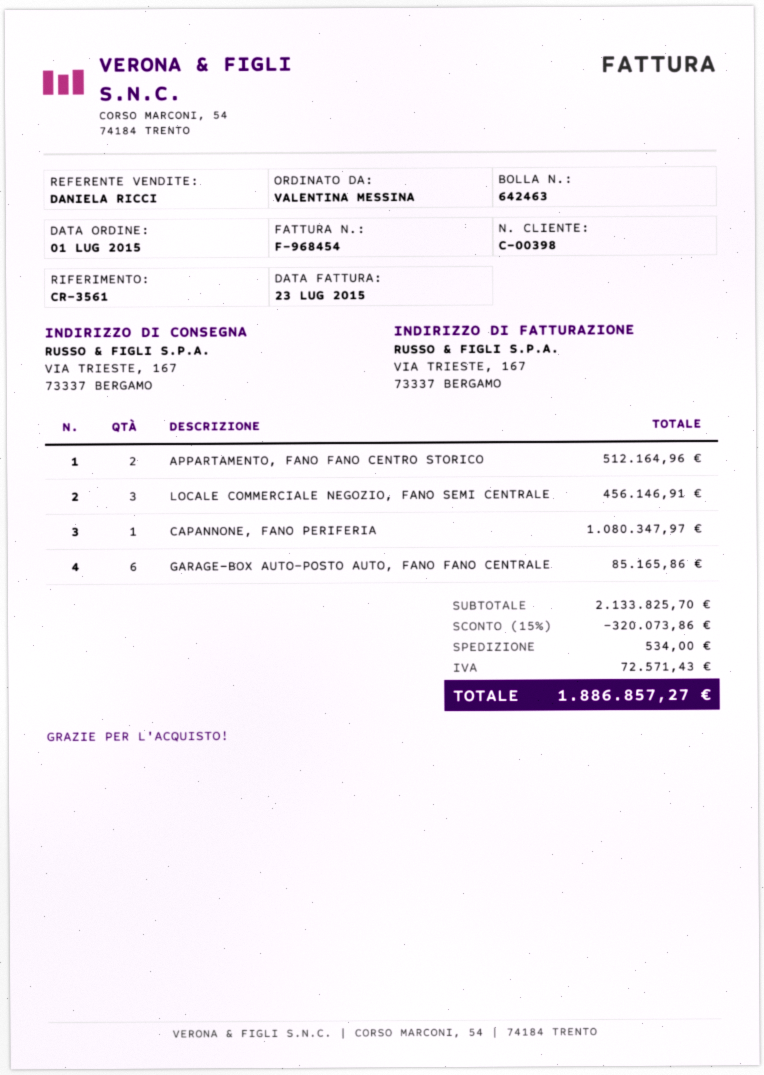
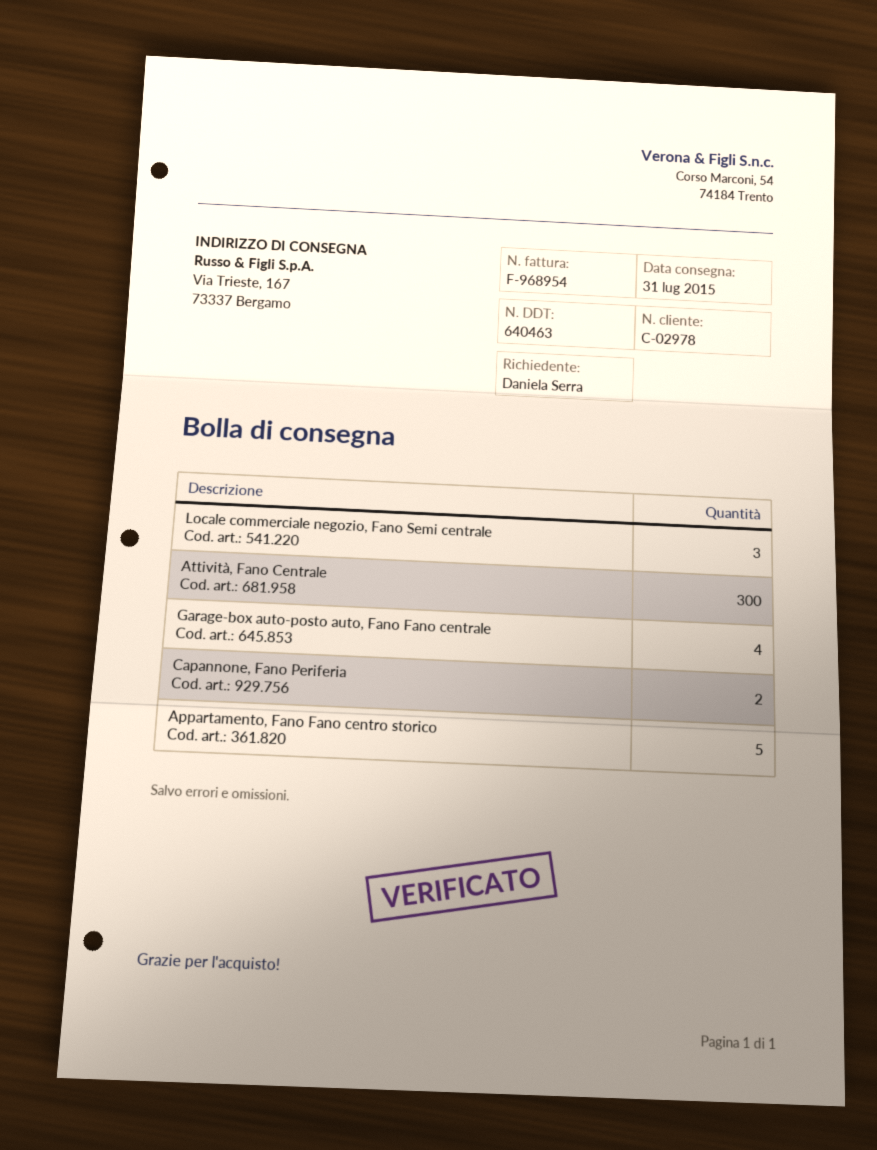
delivery note number: 642463 -> 640463
invoice number: F-968454 -> F-968954
customer number: C-00398 -> C-02978
ordered by: VALENTINA MESSINA -> Daniela Serra
APPARTAMENTO, FANO FANO CENTRO STORICO: 2 -> 5
CAPANNONE, FANO PERIFERIA: 1 -> 2
GARAGE-BOX AUTO-POSTO AUTO, FANO FANO CENTRALE: 6 -> 4
Attività, Fano Centrale: none -> 300

